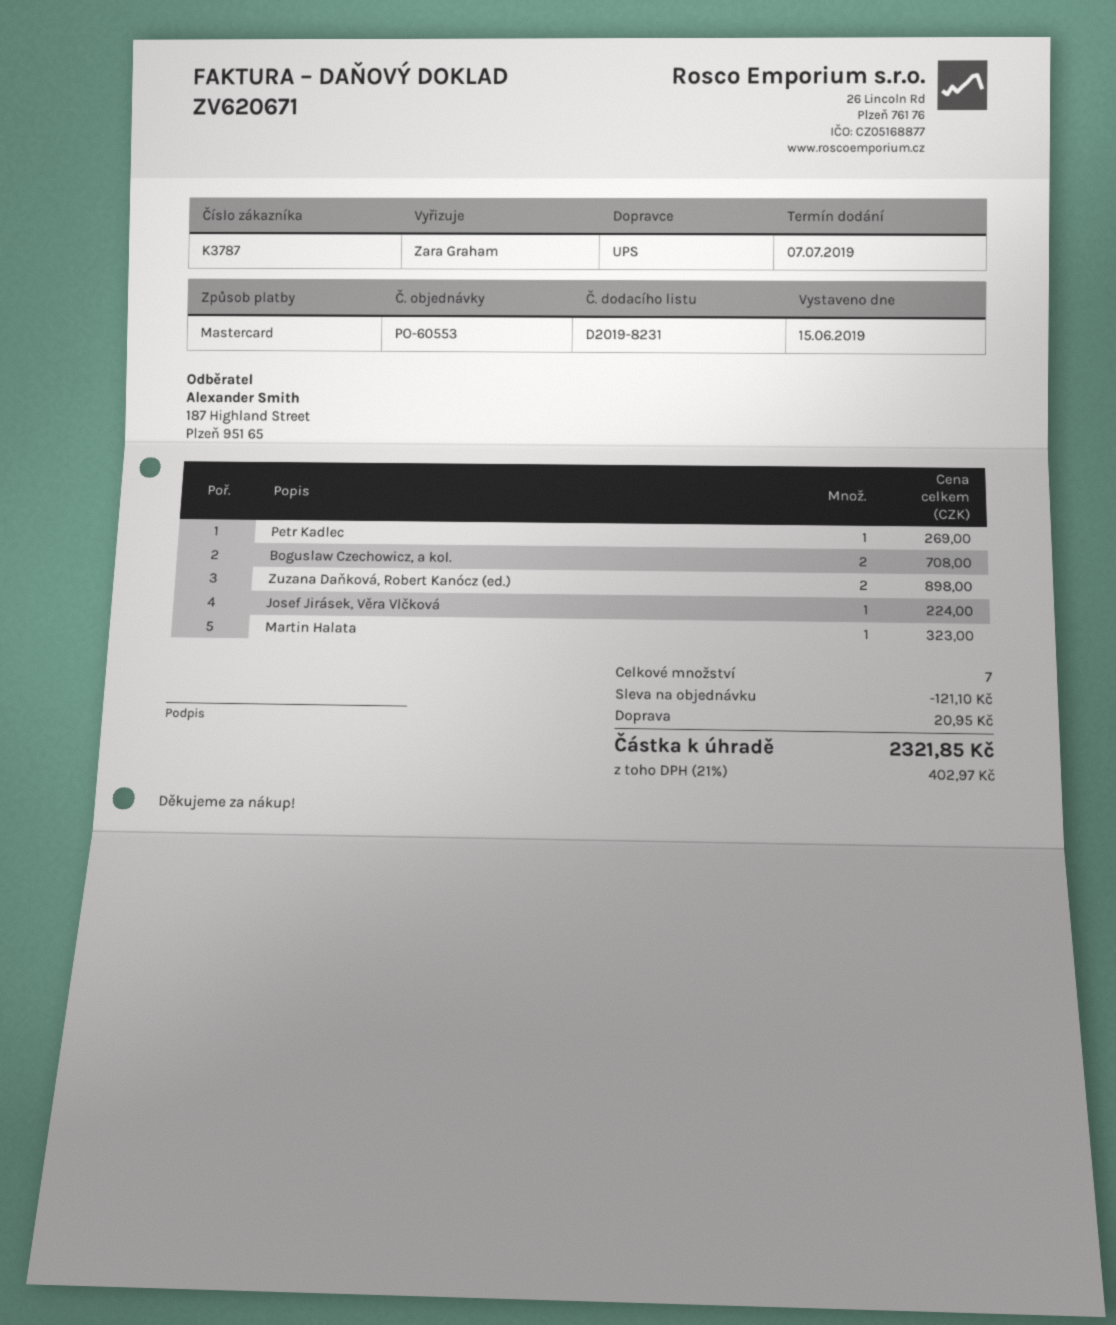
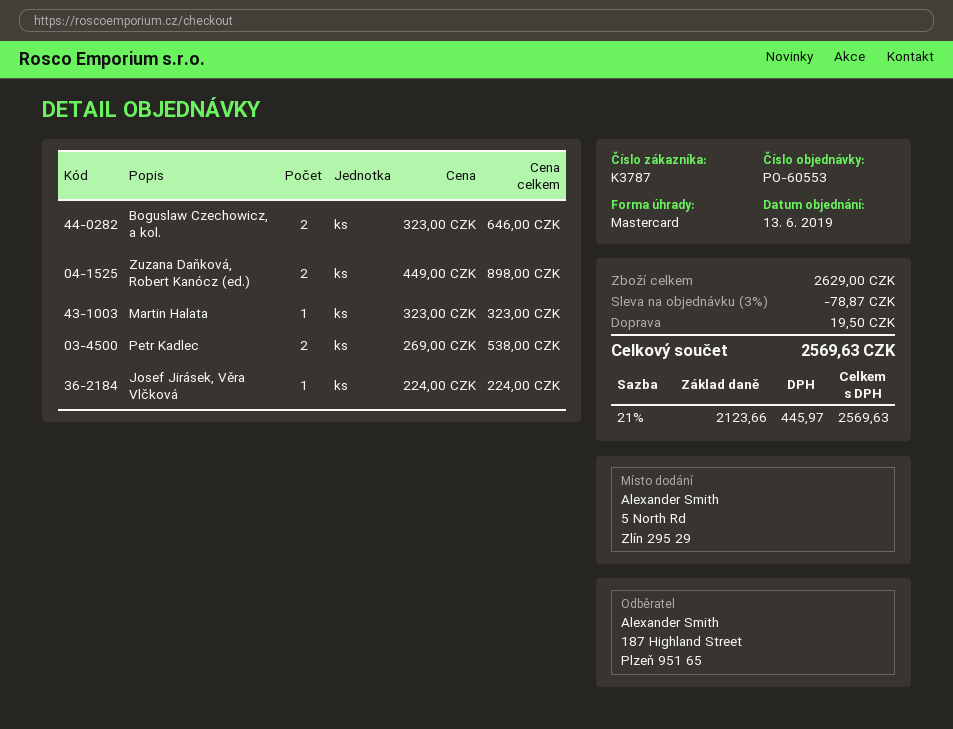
Petr Kadlec: 1 for 269.00 -> 2 for 538.00
Boguslaw Czechowicz, a kol.: 2 for 708.00 -> 2 for 646.00
discount: 121.10 -> 78.87
shipping: 20.95 -> 19.50
tax: 21% = 402.97 -> 21% = 445.97
total: 2321.85 -> 2569.63

